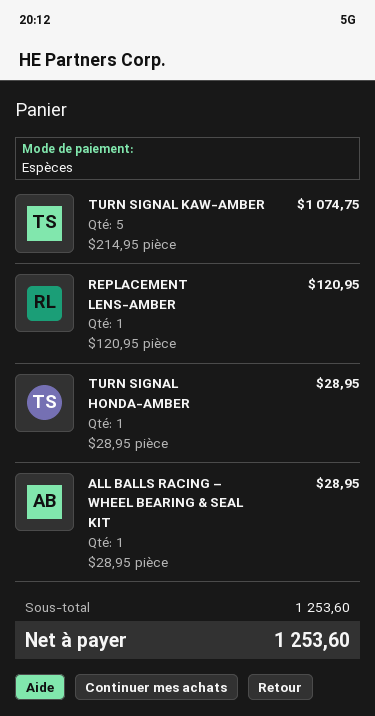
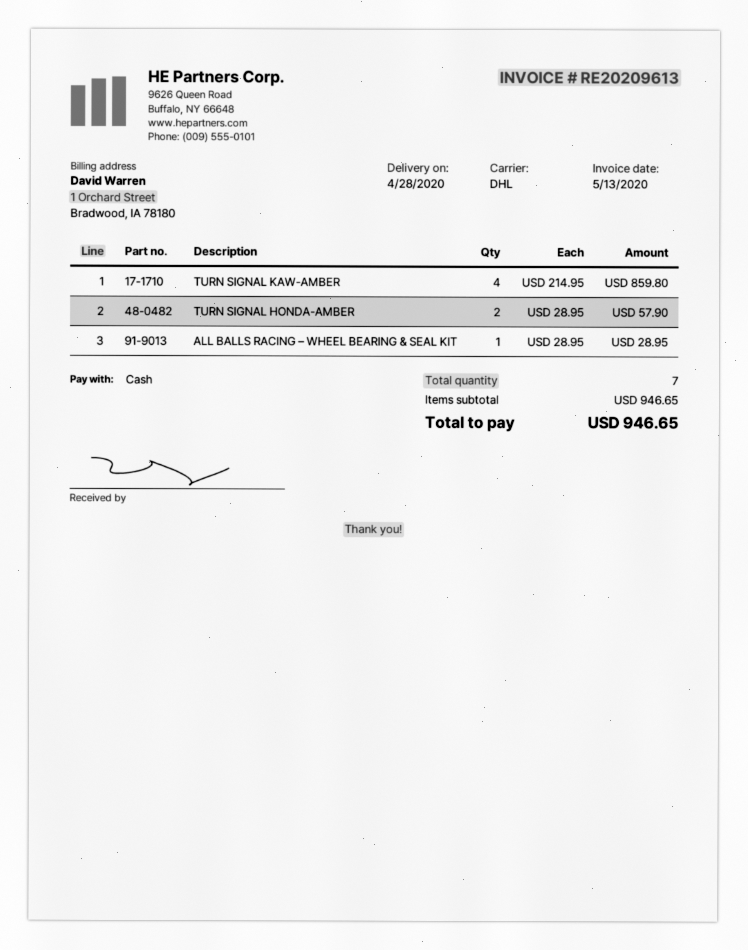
TURN SIGNAL KAW-AMBER: 5 x 214.95 = 1074.75 -> 4 x 214.95 = 859.80
REPLACEMENT LENS-AMBER: 1 x 120.95 = 120.95 -> none
TURN SIGNAL HONDA-AMBER: 1 x 28.95 = 28.95 -> 2 x 28.95 = 57.90
subtotal: 1253.60 -> 946.65
total: 1253.60 -> 946.65

